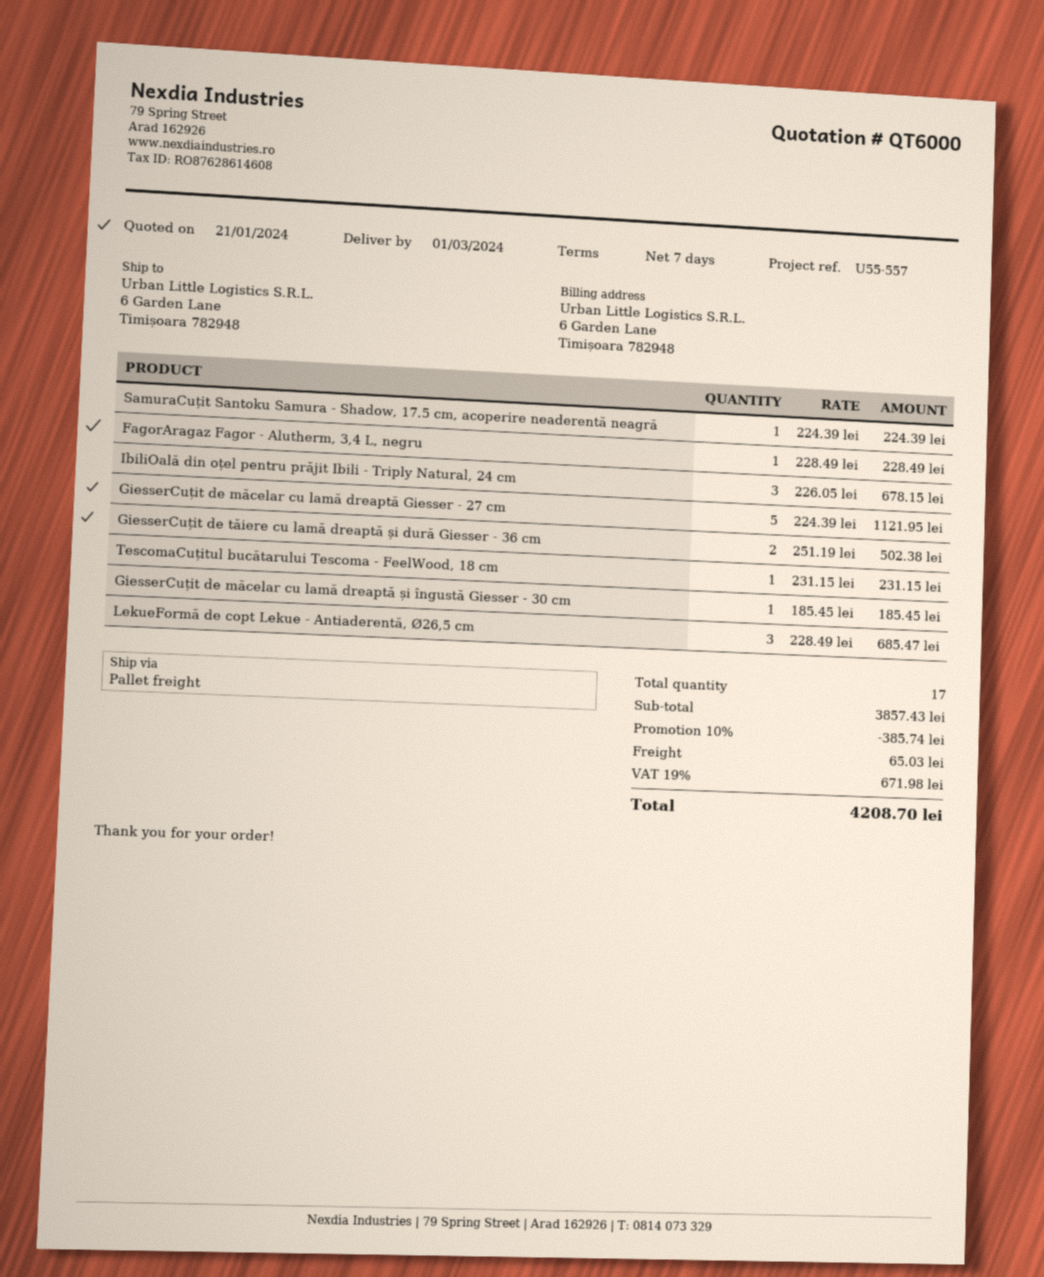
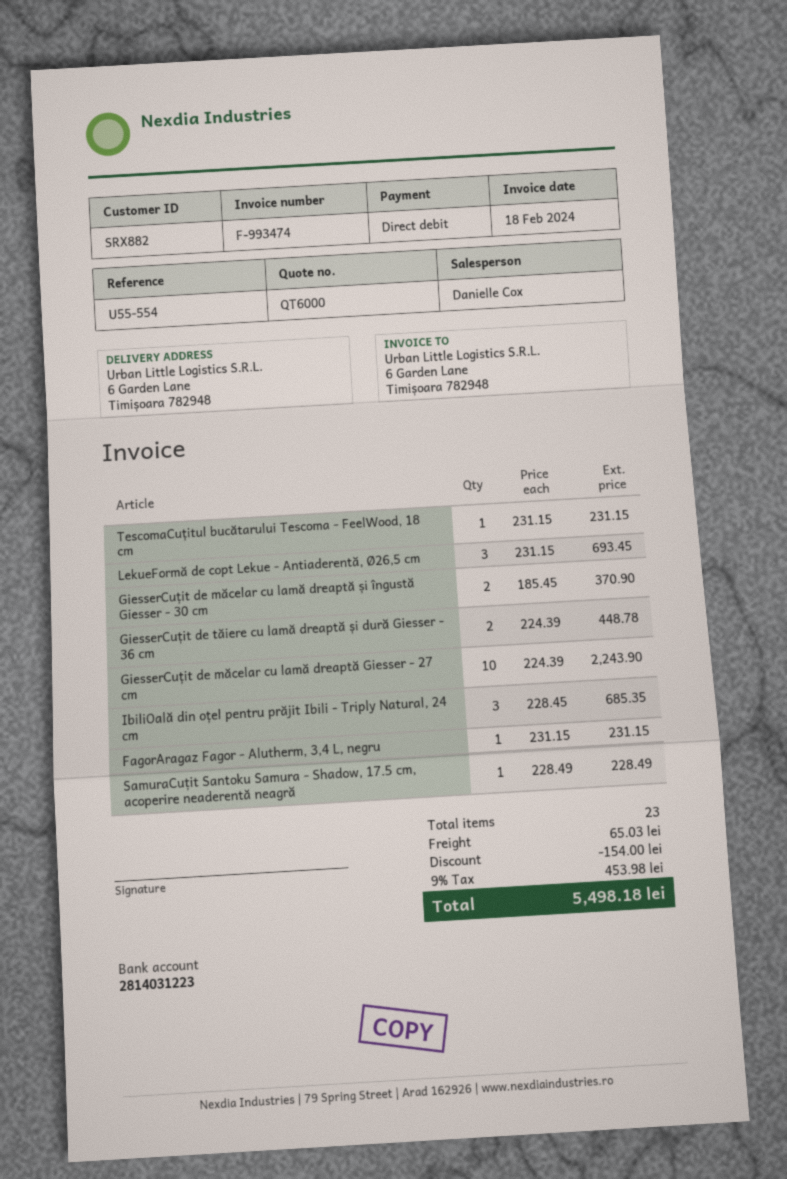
reference: U55-557 -> U55-554
SamuraCuțit Santoku Samura - Shadow, 17.5 cm, acoperire neaderentă neagră: 1 x 224.39 = 224.39 -> 1 x 228.49 = 228.49
FagorAragaz Fagor - Alutherm, 3,4 L, negru: 1 x 228.49 = 228.49 -> 1 x 231.15 = 231.15
IbiliOală din oțel pentru prăjit Ibili - Triply Natural, 24 cm: 3 x 226.05 = 678.15 -> 3 x 228.45 = 685.35
GiesserCuțit de măcelar cu lamă dreaptă Giesser - 27 cm: 5 x 224.39 = 1121.95 -> 10 x 224.39 = 2243.90
GiesserCuțit de tăiere cu lamă dreaptă și dură Giesser - 36 cm: 2 x 251.19 = 502.38 -> 2 x 224.39 = 448.78
GiesserCuțit de măcelar cu lamă dreaptă și îngustă Giesser - 30 cm: 1 x 185.45 = 185.45 -> 2 x 185.45 = 370.90
LekueFormă de copt Lekue - Antiaderentă, Ø26,5 cm: 3 x 228.49 = 685.47 -> 3 x 231.15 = 693.45
total quantity: 17 -> 23
discount: 385.74 -> 154.00
tax: 19% = 671.98 -> 9% = 453.98
total: 4208.70 -> 5498.18

